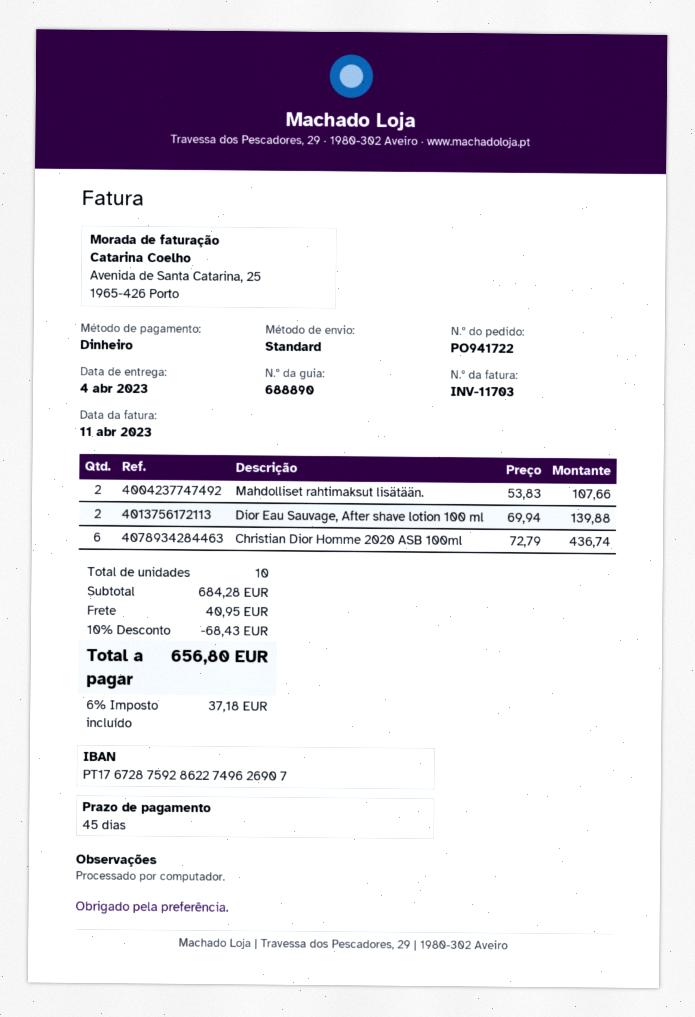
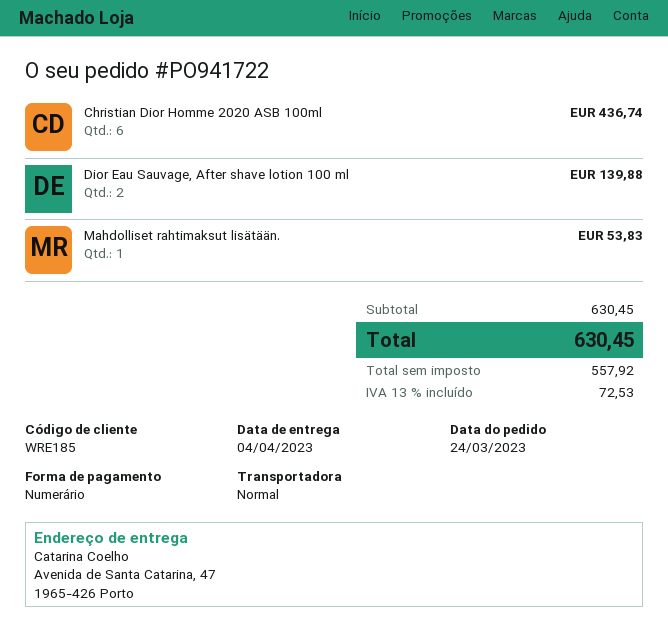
Mahdolliset rahtimaksut lisätään.: 2 for 107.66 -> 1 for 53.83
subtotal: 684.28 -> 630.45
discount: 10% = 68.43 -> none
shipping: 40.95 -> none
tax: 6% = 37.18 -> 13% = 72.53
total: 656.80 -> 630.45

